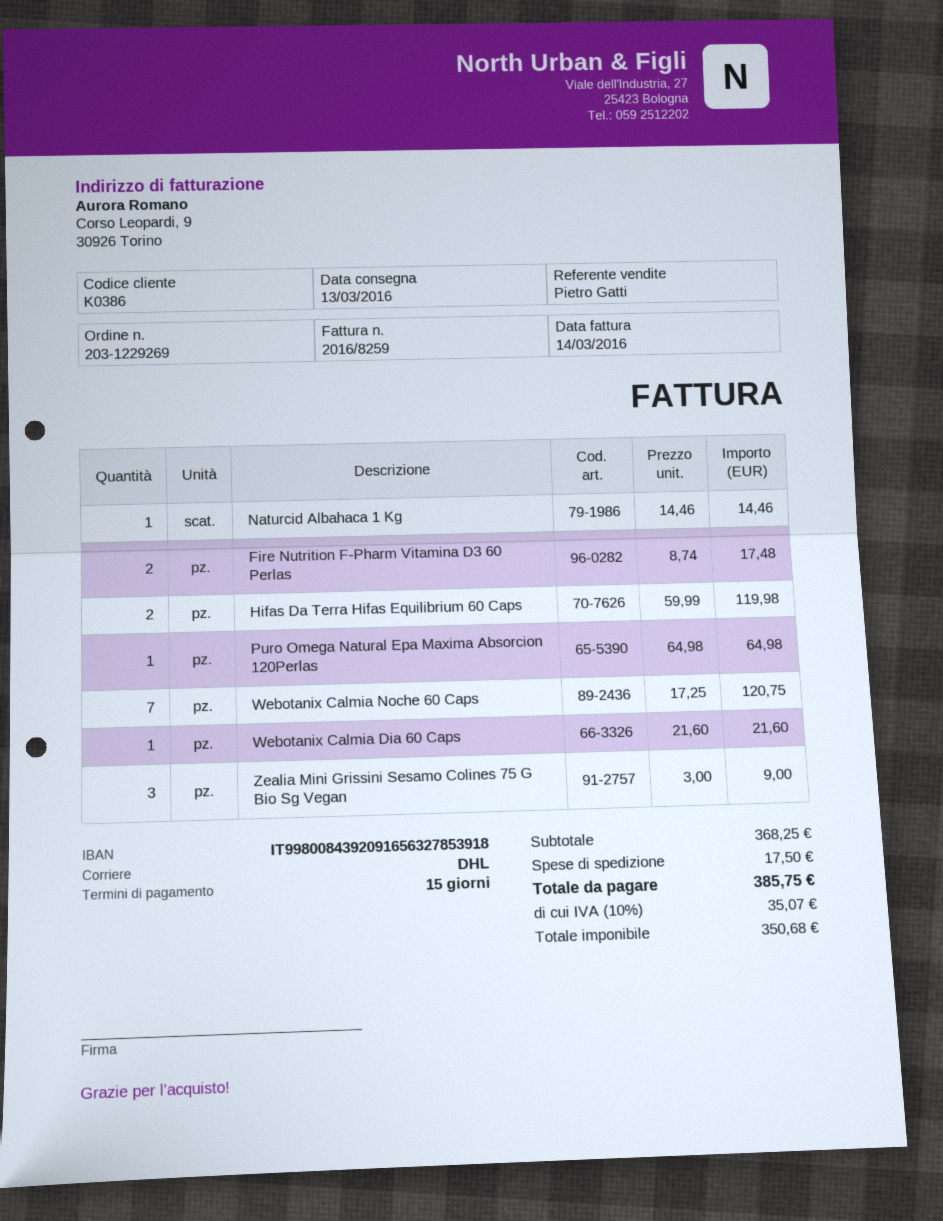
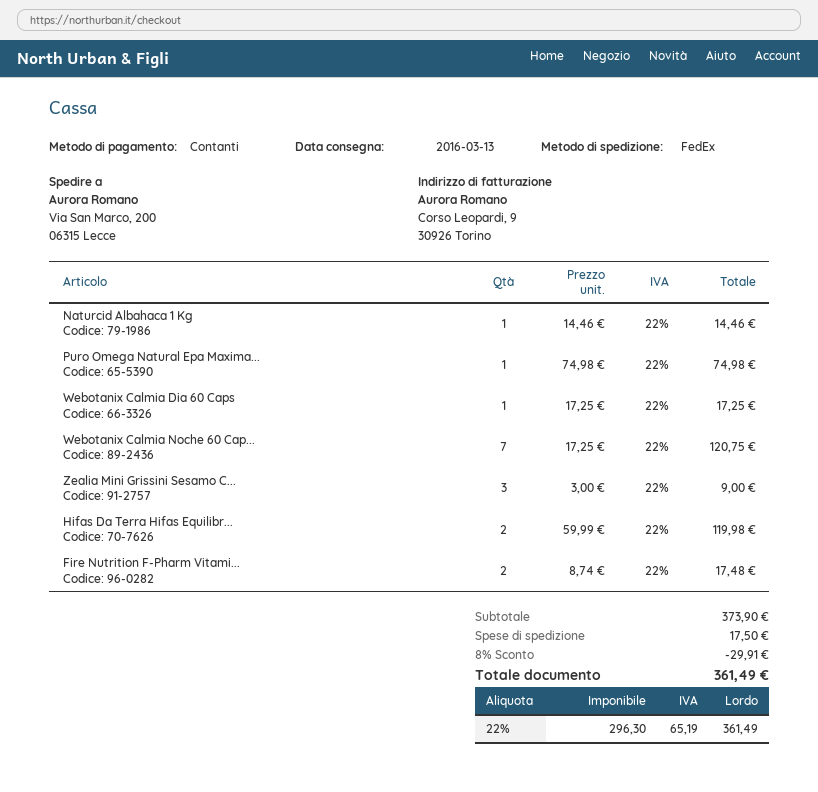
shipping method: DHL -> FedEx
Puro Omega Natural Epa Maxima Absorcion 120Perlas: 1 x 64.98 = 64.98 -> 1 x 74.98 = 74.98
Webotanix Calmia Dia 60 Caps: 1 x 21.60 = 21.60 -> 1 x 17.25 = 17.25
subtotal: 368.25 -> 373.90
discount: none -> 8% = 29.91
net: 350.68 -> 296.30
tax: 10% = 35.07 -> 22% = 65.19
total: 385.75 -> 361.49

